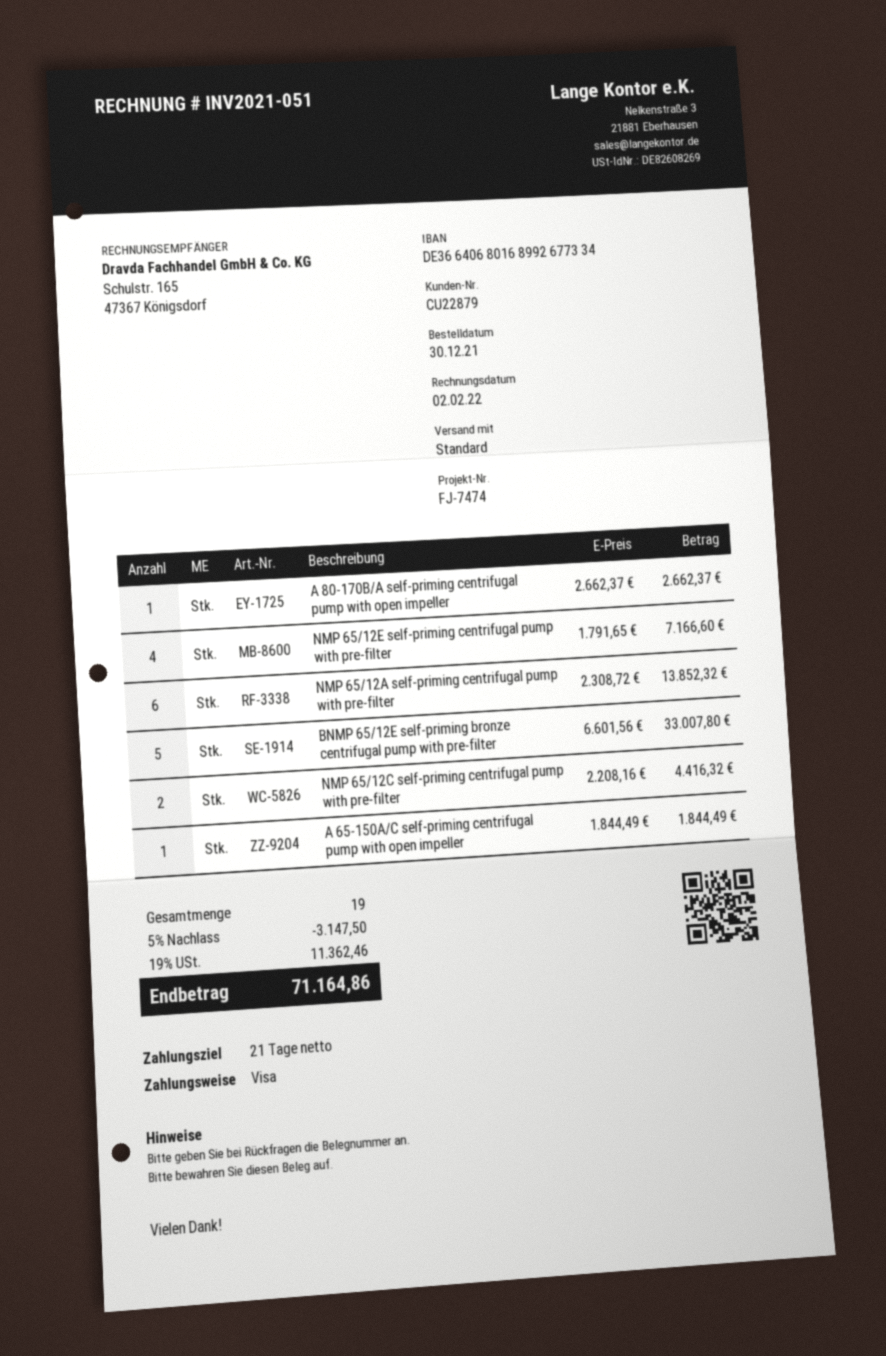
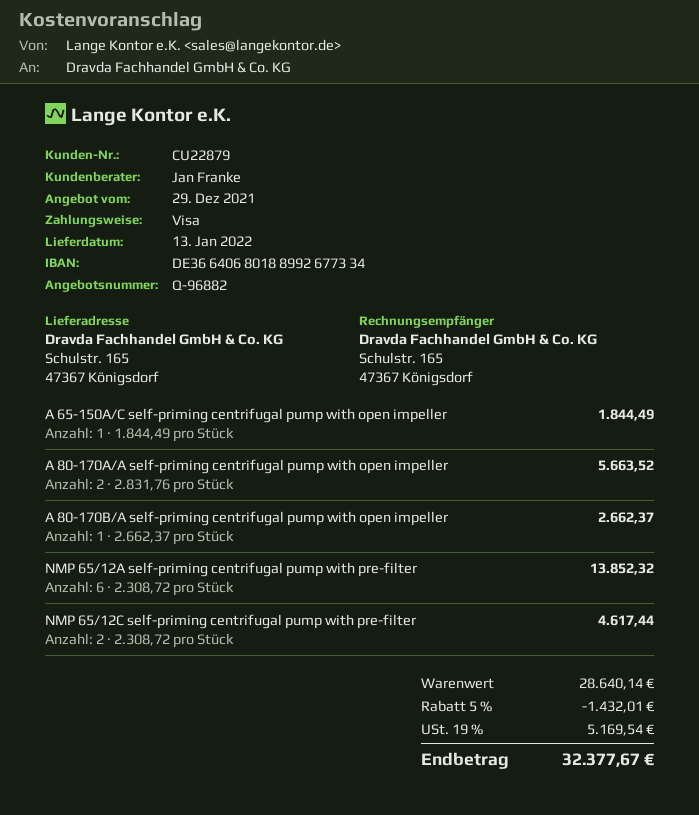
bank account: DE36640680168992677334 -> DE36640680188992677334
NMP 65/12E self-priming centrifugal pump with pre-filter: 4 x 1791.65 = 7166.60 -> none
BNMP 65/12E self-priming bronze centrifugal pump with pre-filter: 5 x 6601.56 = 33007.80 -> none
NMP 65/12C self-priming centrifugal pump with pre-filter: 2 x 2208.16 = 4416.32 -> 2 x 2308.72 = 4617.44
A 80-170A/A self-priming centrifugal pump with open impeller: none -> 2 x 2831.76 = 5663.52
discount: 5% = 3147.50 -> 5% = 1432.01
tax: 19% = 11362.46 -> 19% = 5169.54
total: 71164.86 -> 32377.67

